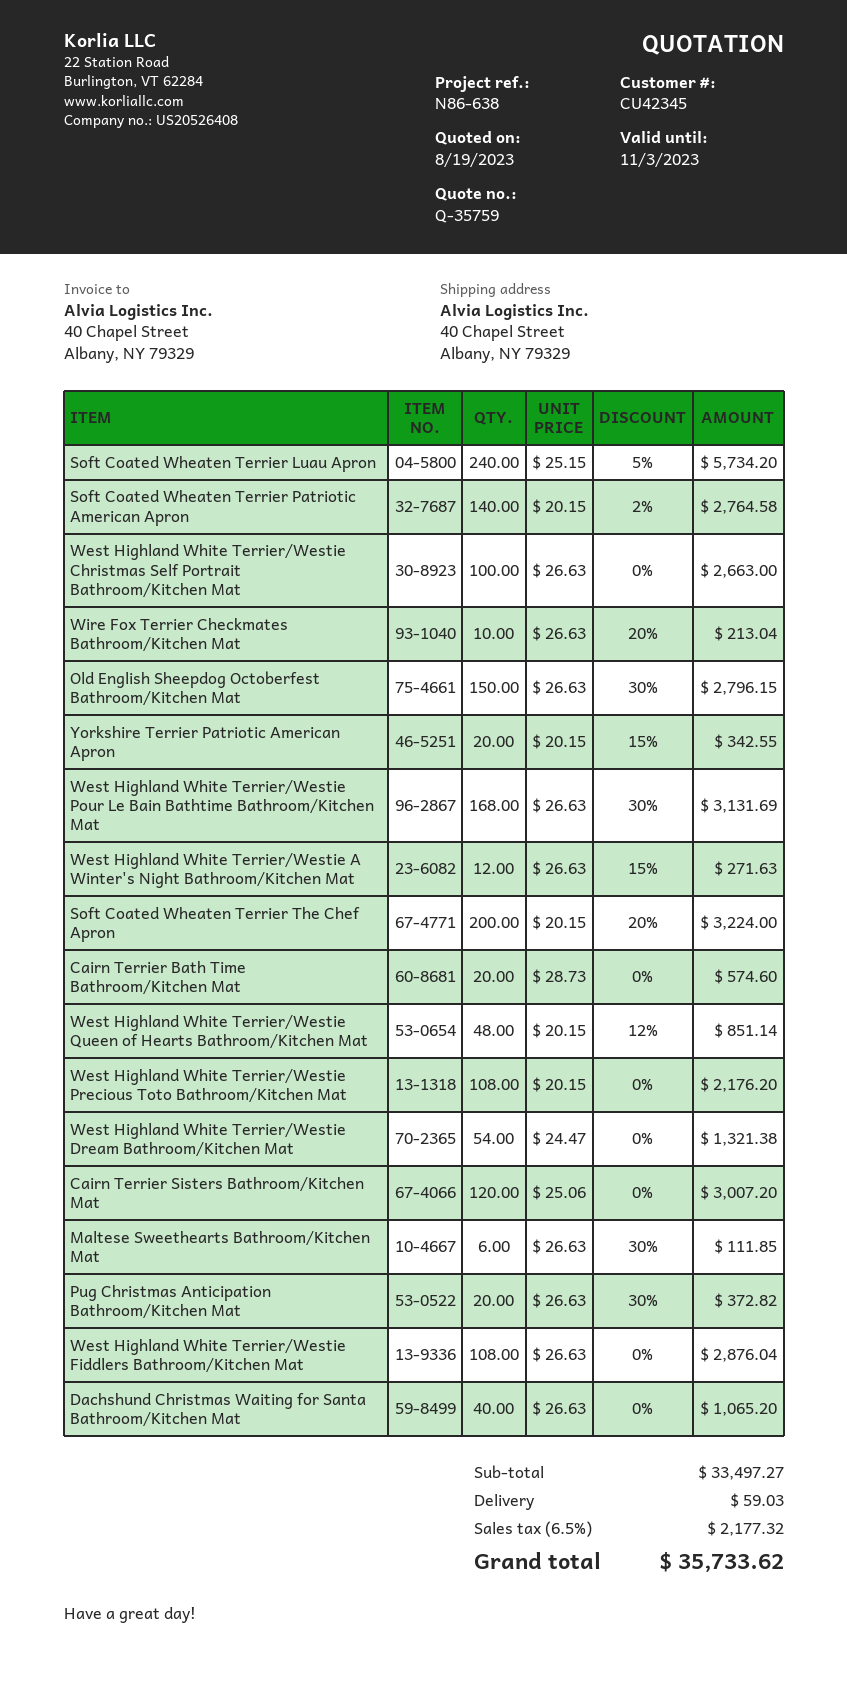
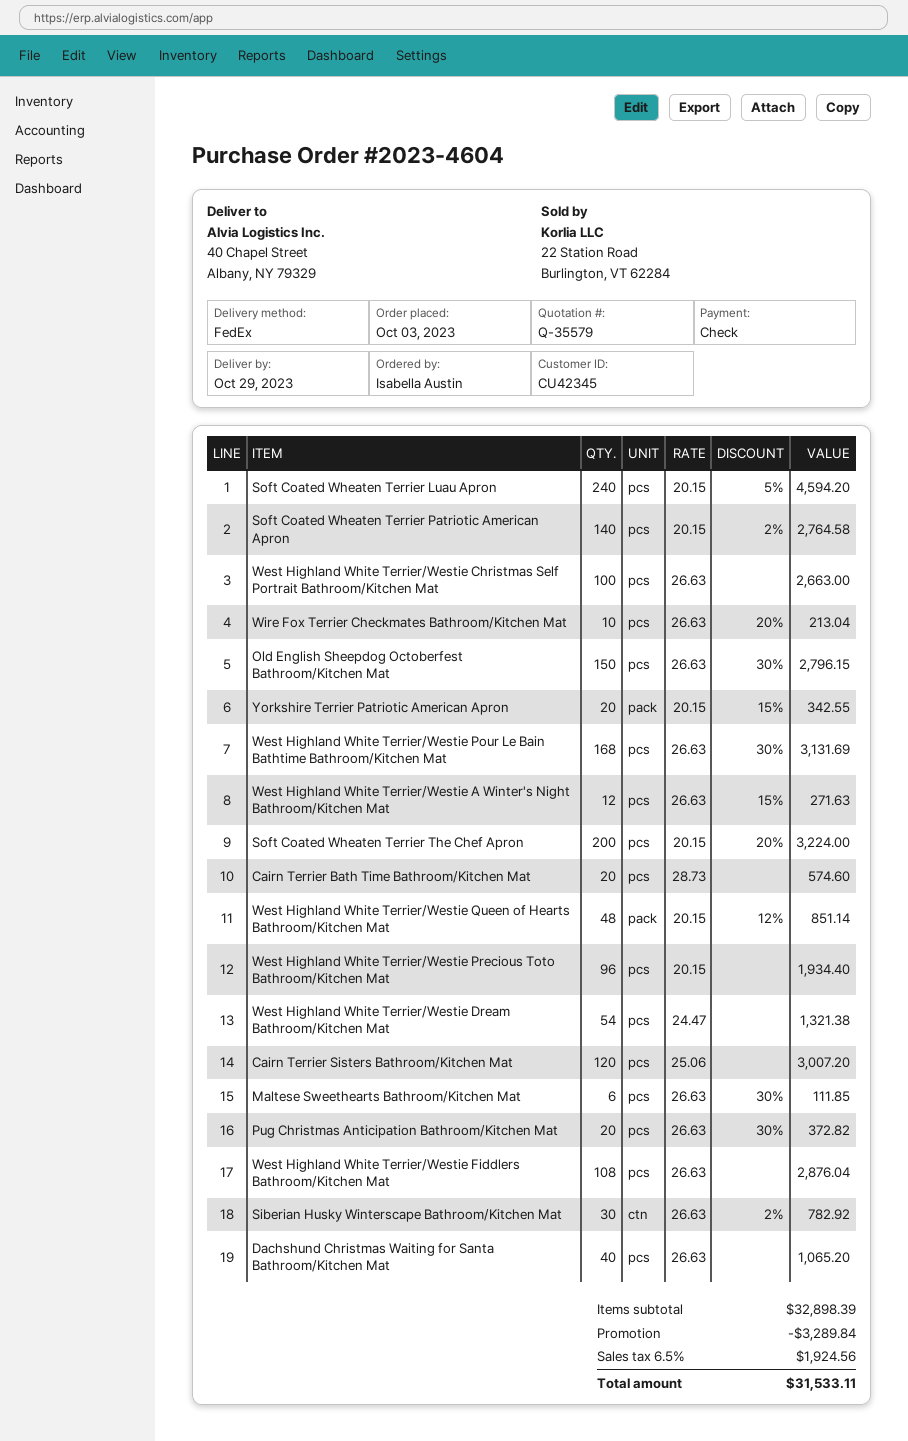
quote number: Q-35759 -> Q-35579
Soft Coated Wheaten Terrier Luau Apron: 240 x 25.15 - 5% = 5734.20 -> 240 x 20.15 - 5% = 4594.20
West Highland White Terrier/Westie Precious Toto Bathroom/Kitchen Mat: 108 x 20.15 = 2176.20 -> 96 x 20.15 = 1934.40
Siberian Husky Winterscape Bathroom/Kitchen Mat: none -> 30 x 26.63 - 2% = 782.92
subtotal: 33497.27 -> 32898.39
discount: none -> 3289.84
shipping: 59.03 -> none
tax: 6.5% = 2177.32 -> 6.5% = 1924.56
total: 35733.62 -> 31533.11

